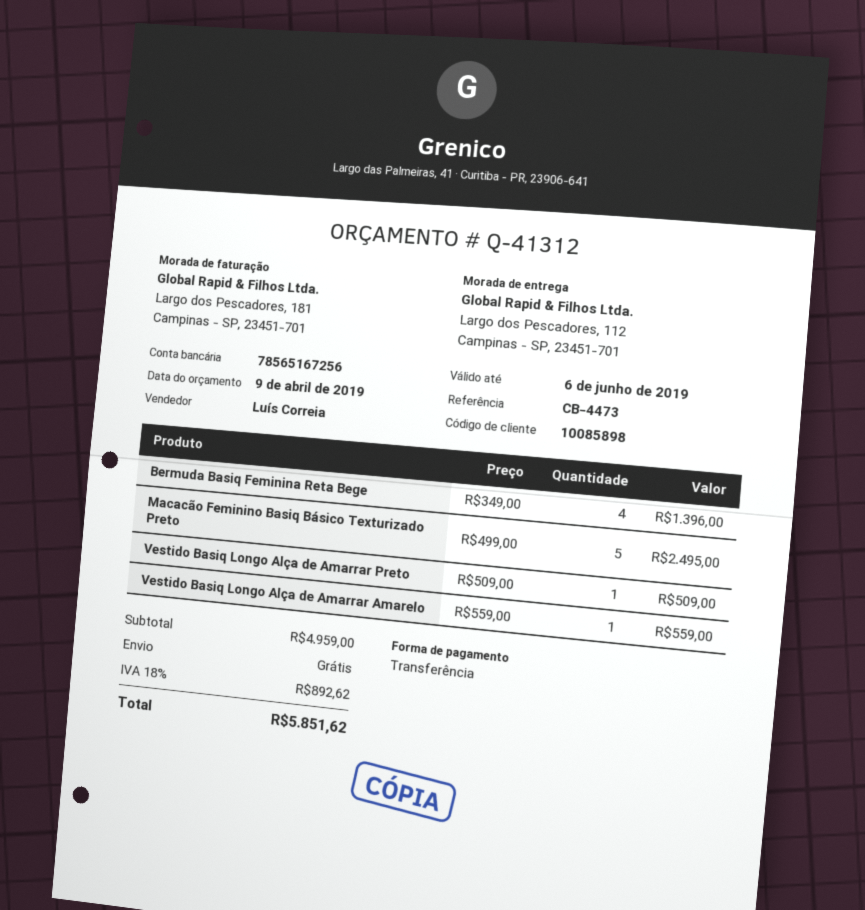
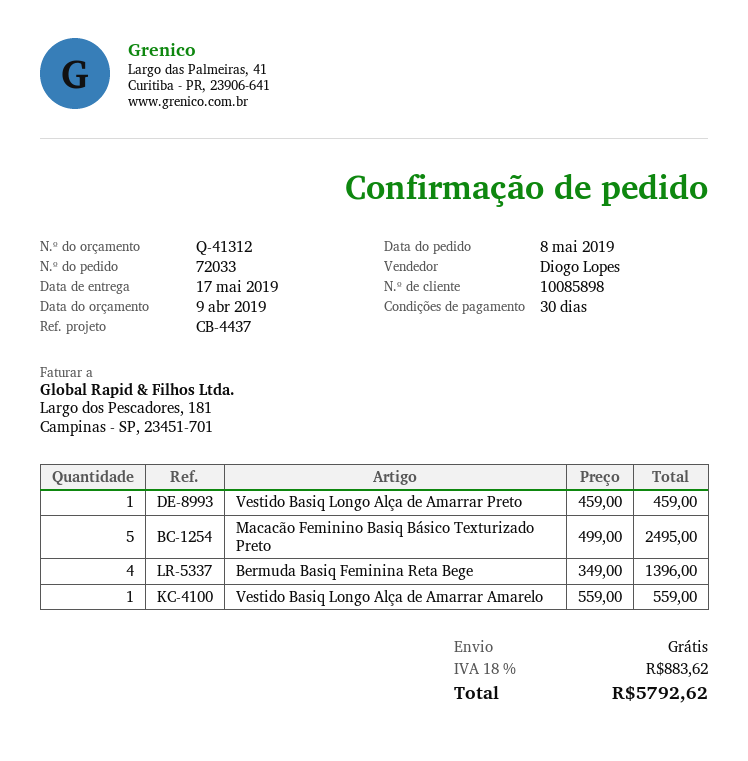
reference: CB-4473 -> CB-4437
sales rep: Luís Correia -> Diogo Lopes
Vestido Basiq Longo Alça de Amarrar Preto: 1 x 509.00 = 509.00 -> 1 x 459.00 = 459.00
tax: 18% = 892.62 -> 18% = 883.62
total: 5851.62 -> 5792.62

